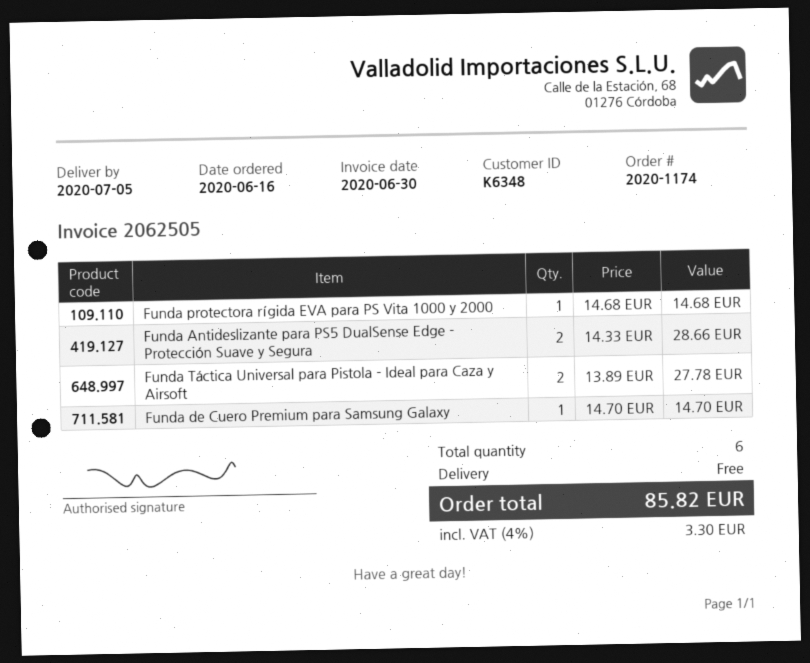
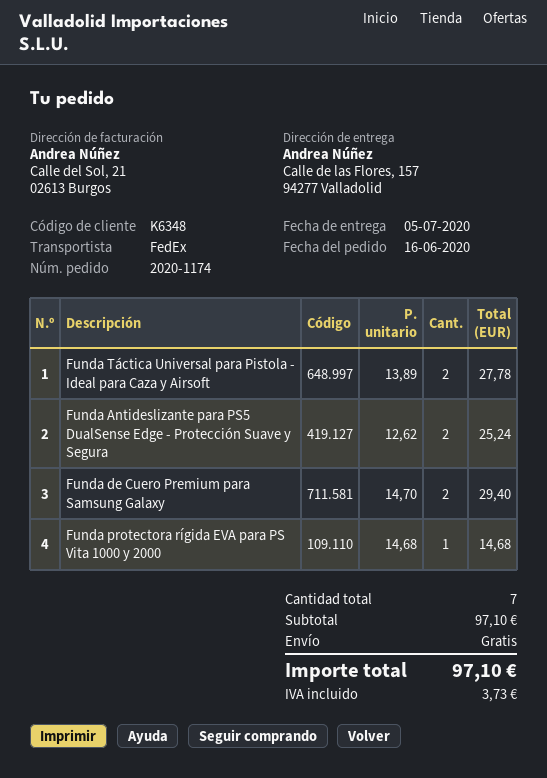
Funda Antideslizante para PS5 DualSense Edge - Protección Suave y Segura: 2 x 14.33 = 28.66 -> 2 x 12.62 = 25.24
Funda de Cuero Premium para Samsung Galaxy: 1 x 14.70 = 14.70 -> 2 x 14.70 = 29.40
total quantity: 6 -> 7
tax: 3.30 -> 3.73
total: 85.82 -> 97.10

